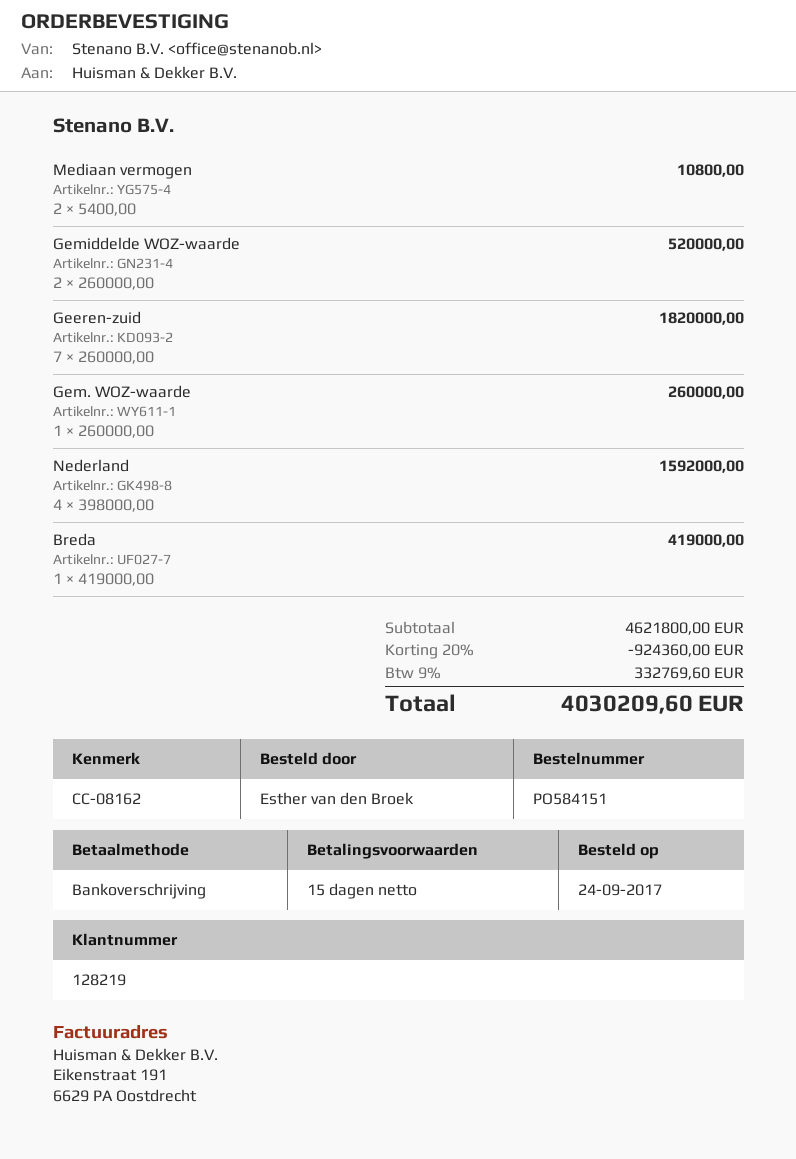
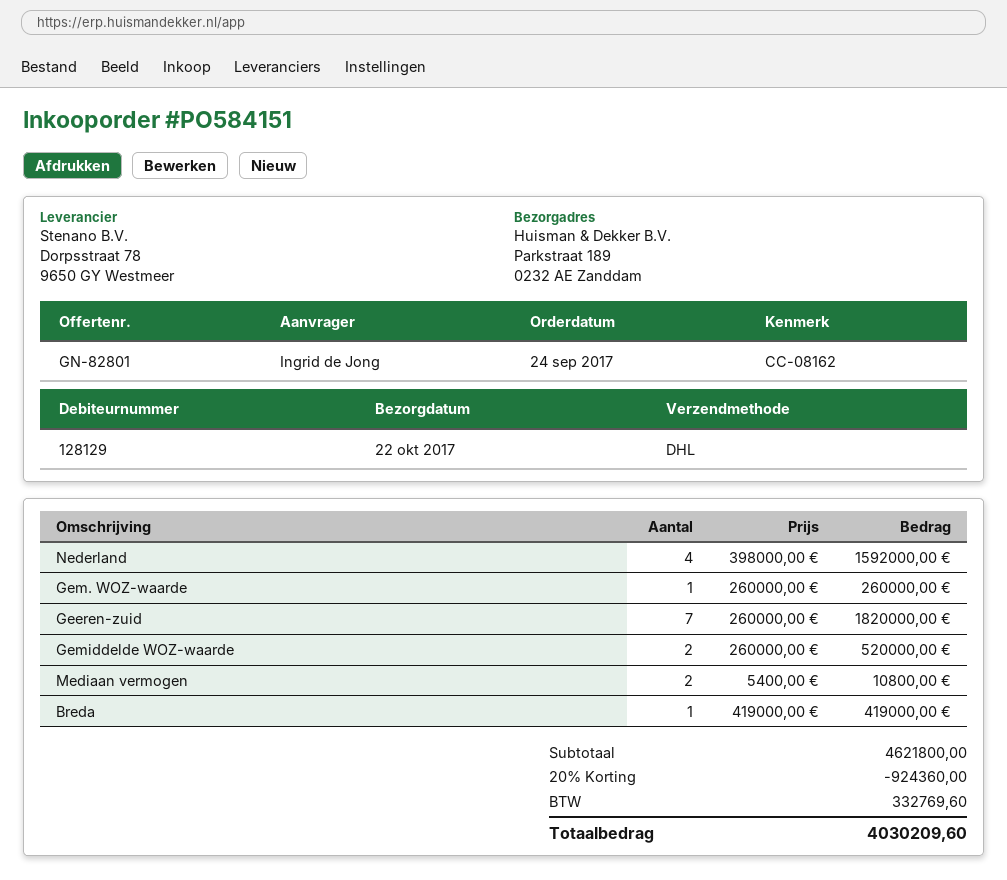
customer number: 128219 -> 128129
ordered by: Esther van den Broek -> Ingrid de Jong

